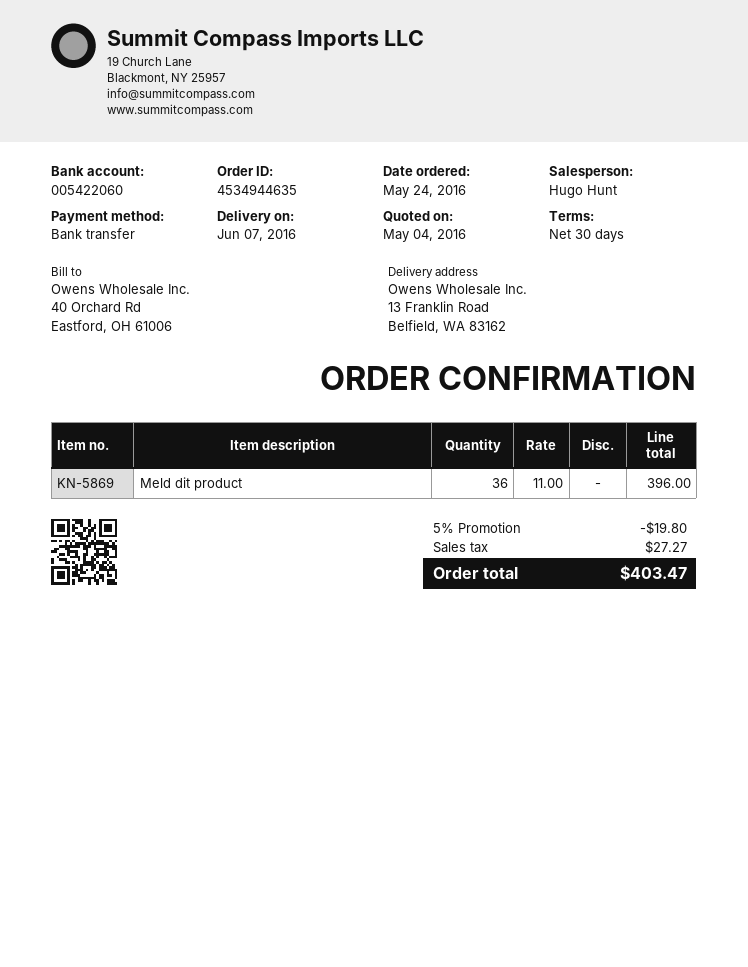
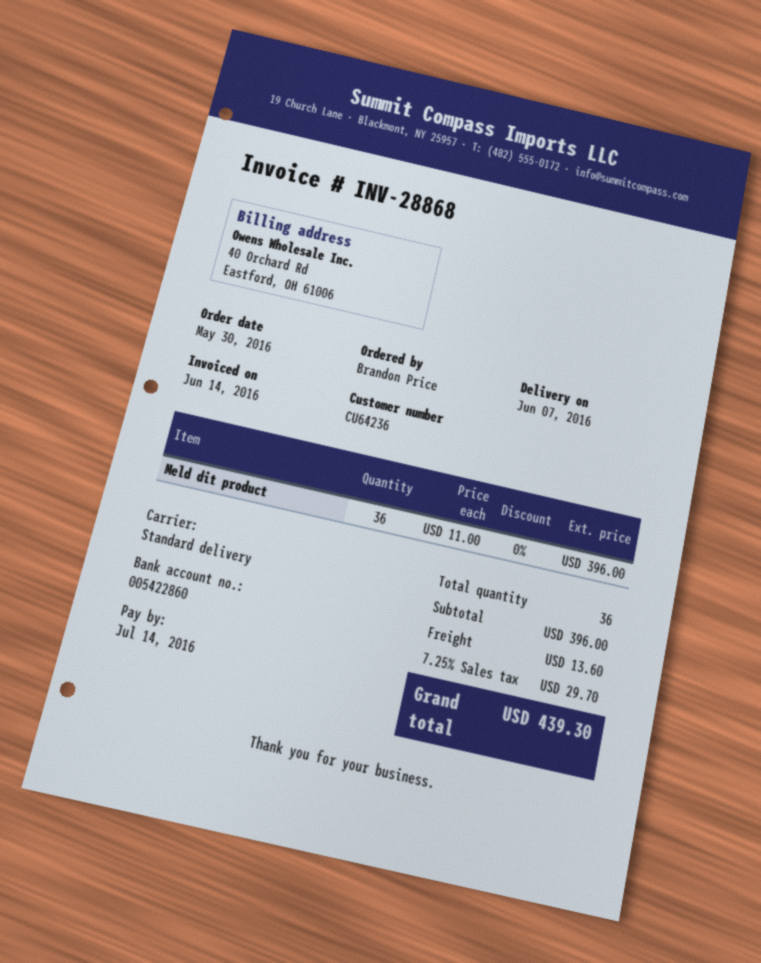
order date: 2016-05-24 -> 2016-05-30
bank account: 005422060 -> 005422860
discount: 5% = 19.80 -> none
shipping: none -> 13.60
tax: 27.27 -> 29.70
total: 403.47 -> 439.30

